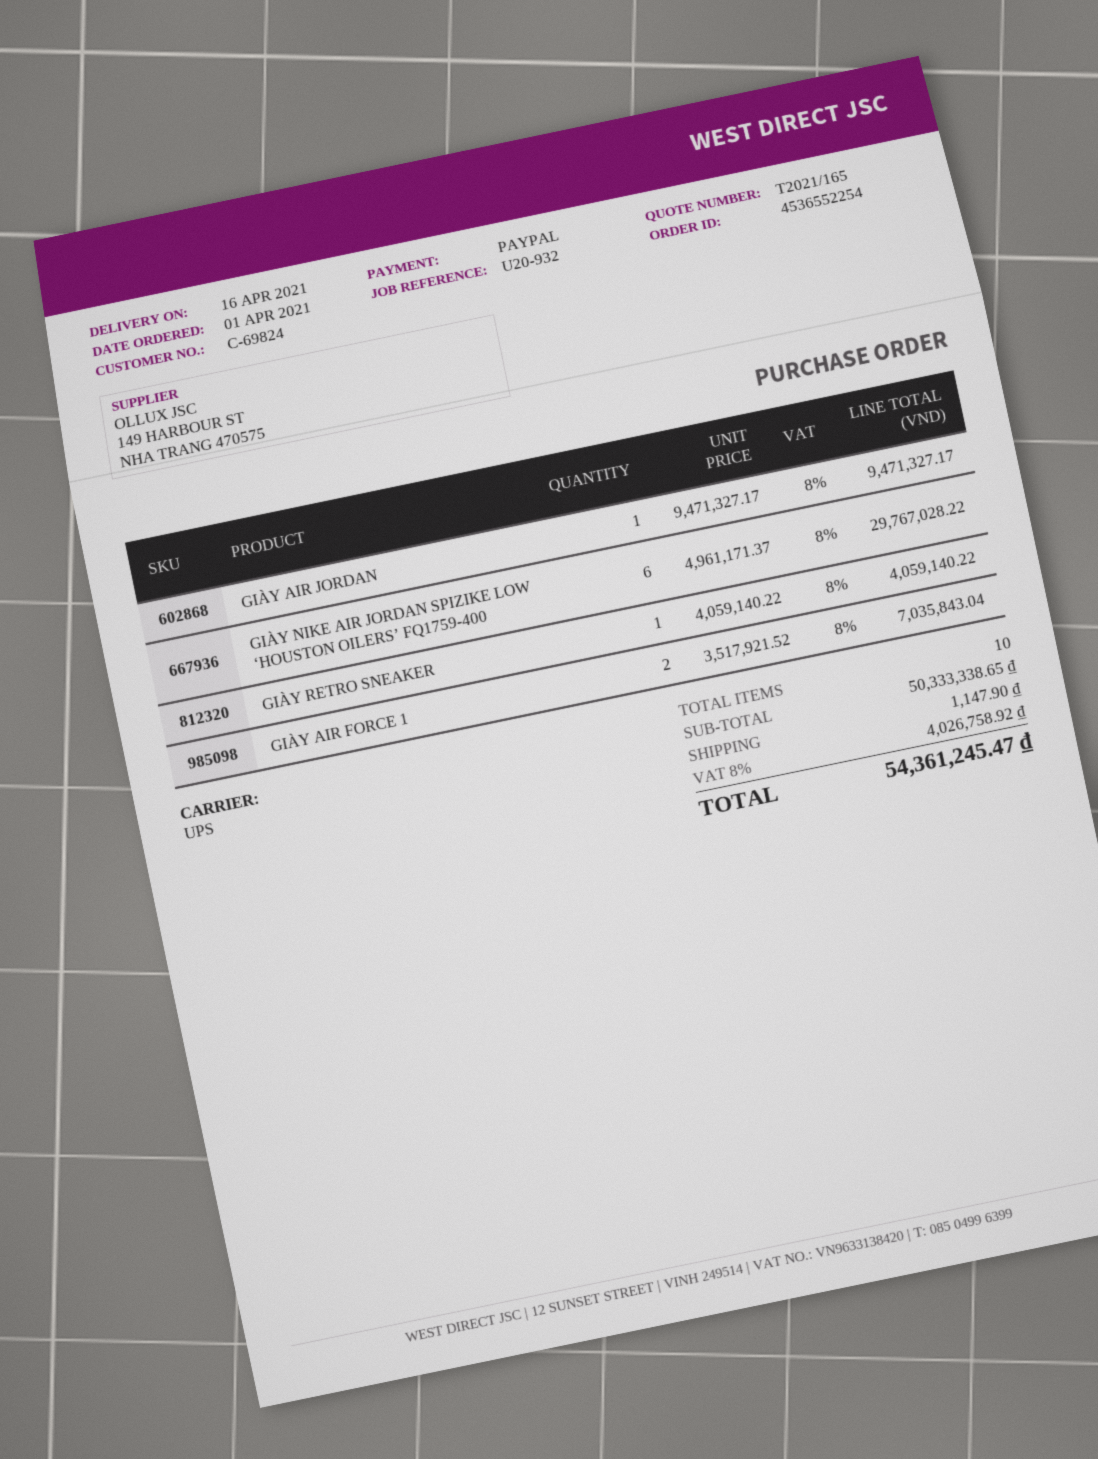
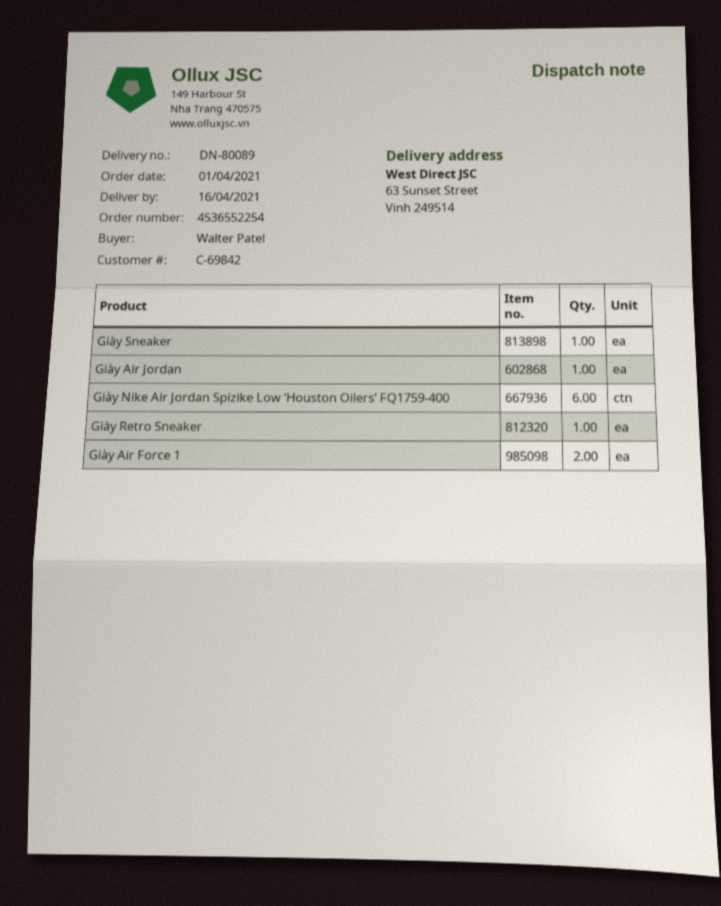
customer number: C-69824 -> C-69842
Giày Sneaker: none -> 1

